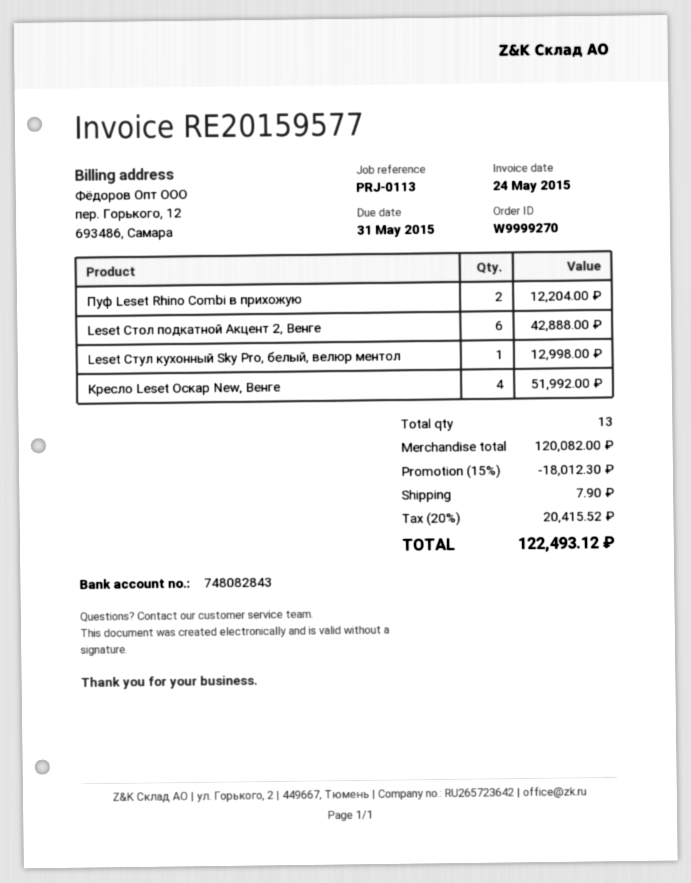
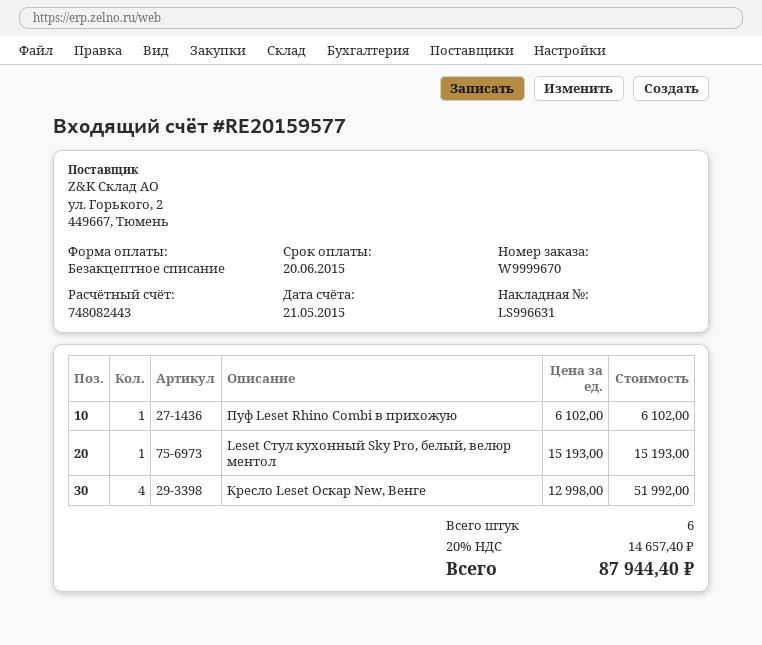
order number: W9999270 -> W9999670
invoice date: 2015-05-24 -> 2015-05-21
due date: 2015-05-31 -> 2015-06-20
bank account: 748082843 -> 748082443
Пуф Leset Rhino Combi в прихожую: 2 for 12204.00 -> 1 for 6102.00
Leset Стол подкатной Акцент 2, Венге: 6 for 42888.00 -> none
Leset Стул кухонный Sky Pro, белый, велюр ментол: 1 for 12998.00 -> 1 for 15193.00
total quantity: 13 -> 6
discount: 15% = 18012.30 -> none
shipping: 7.90 -> none
tax: 20% = 20415.52 -> 20% = 14657.40
total: 122493.12 -> 87944.40

